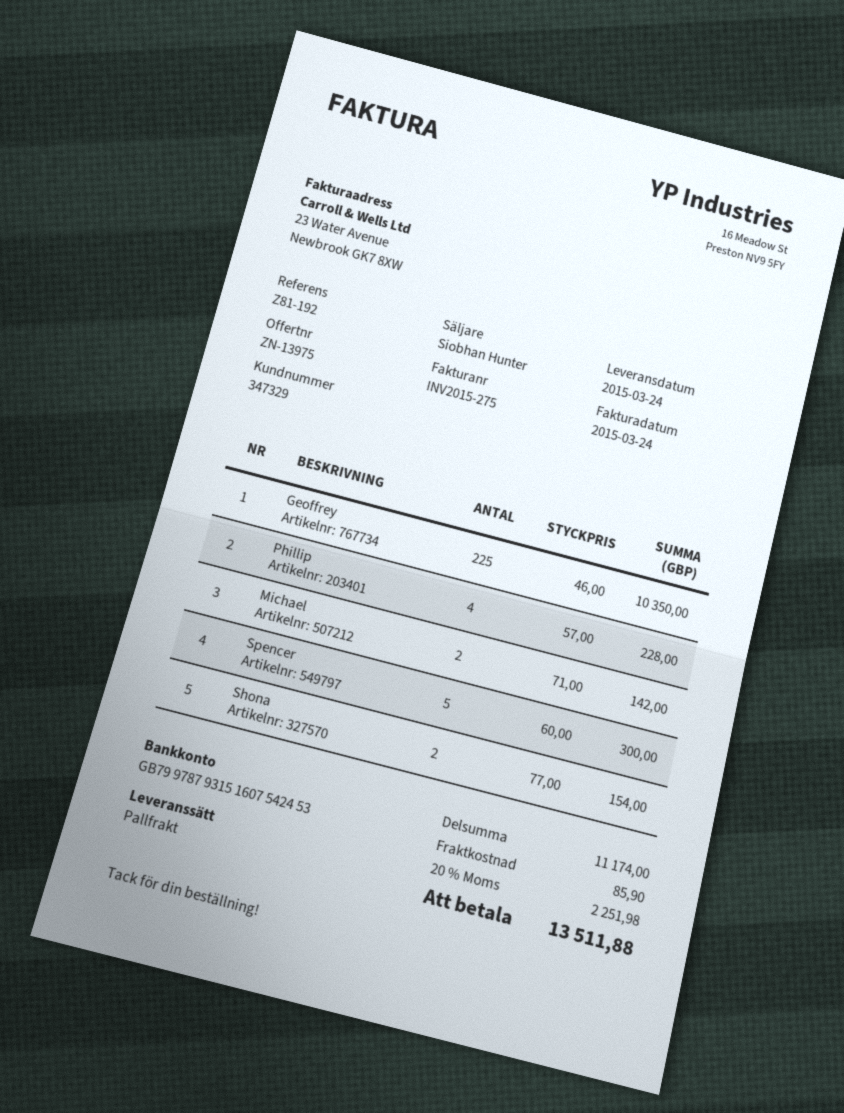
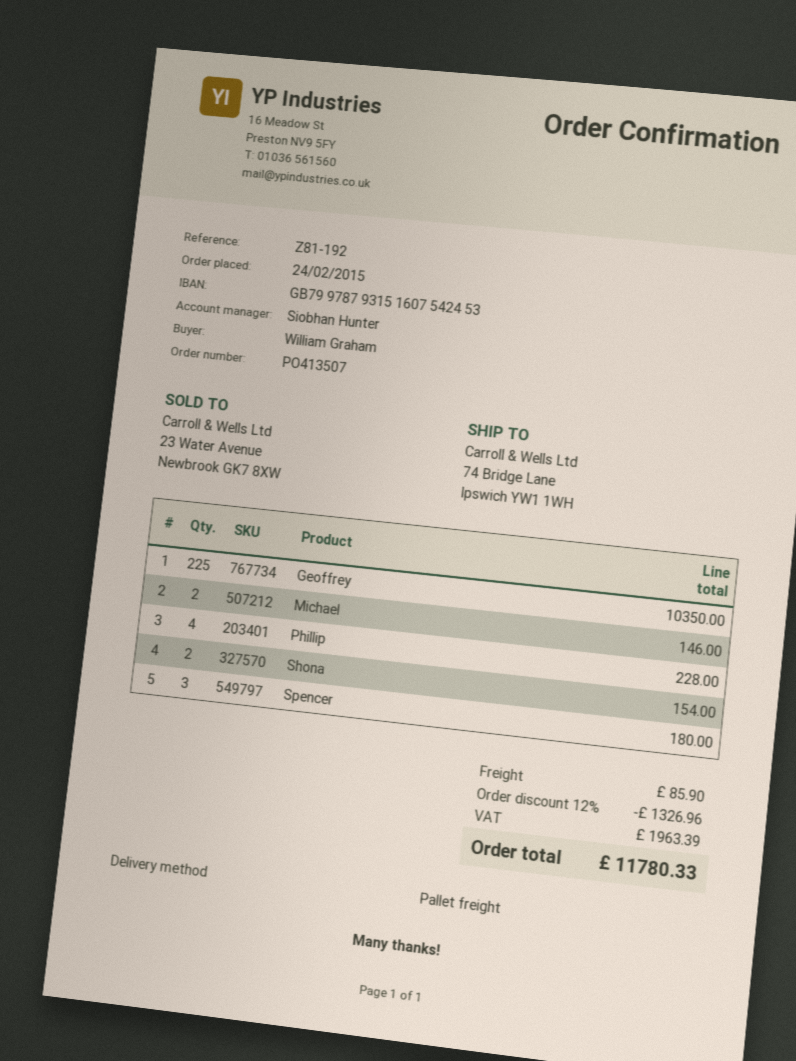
Michael: 2 for 142.00 -> 2 for 146.00
Spencer: 5 for 300.00 -> 3 for 180.00
discount: none -> 12% = 1326.96
tax: 2251.98 -> 1963.39
total: 13511.88 -> 11780.33

